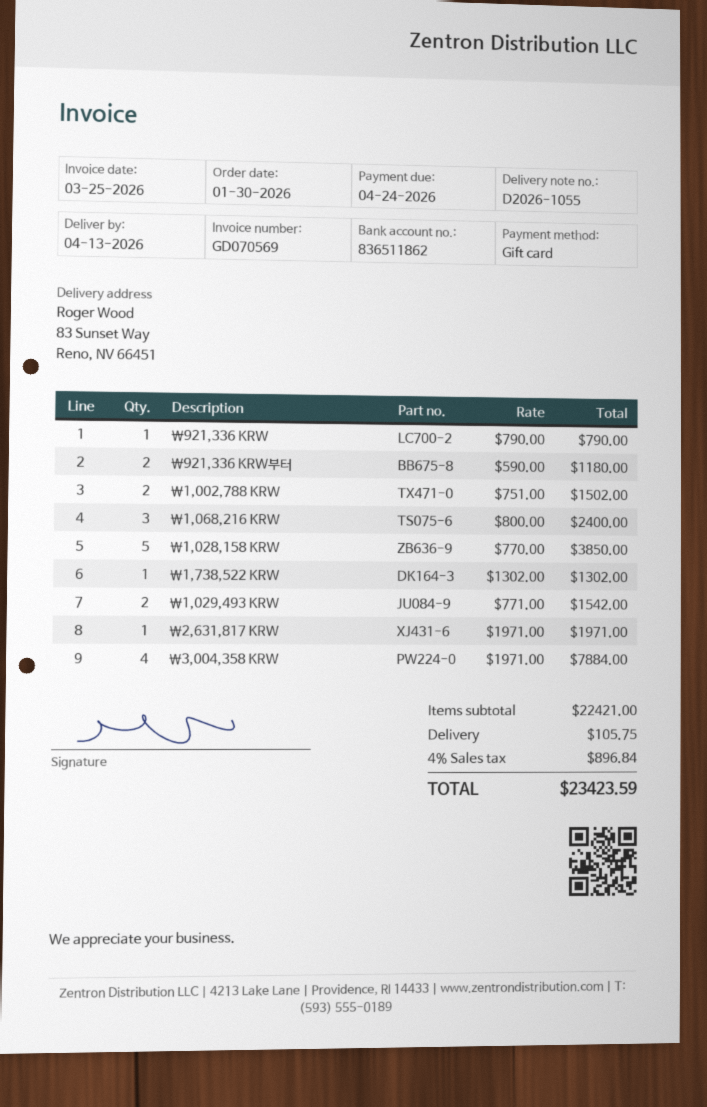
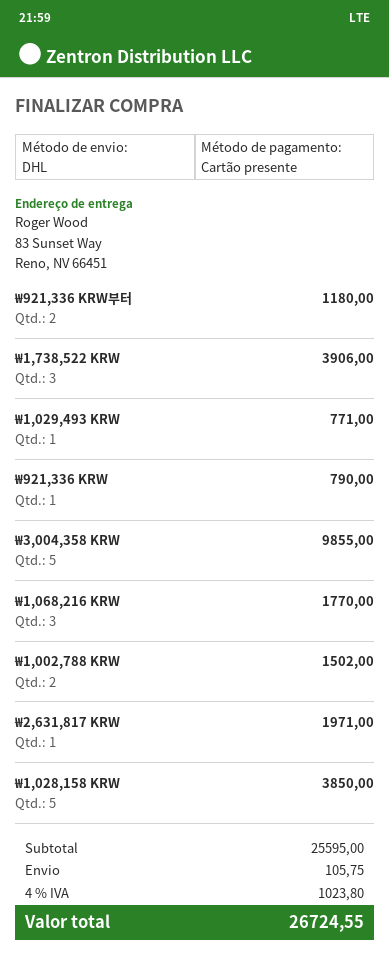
₩1,068,216 KRW: 3 for 2400.00 -> 3 for 1770.00
₩1,738,522 KRW: 1 for 1302.00 -> 3 for 3906.00
₩1,029,493 KRW: 2 for 1542.00 -> 1 for 771.00
₩3,004,358 KRW: 4 for 7884.00 -> 5 for 9855.00
subtotal: 22421.00 -> 25595.00
tax: 4% = 896.84 -> 4% = 1023.80
total: 23423.59 -> 26724.55

